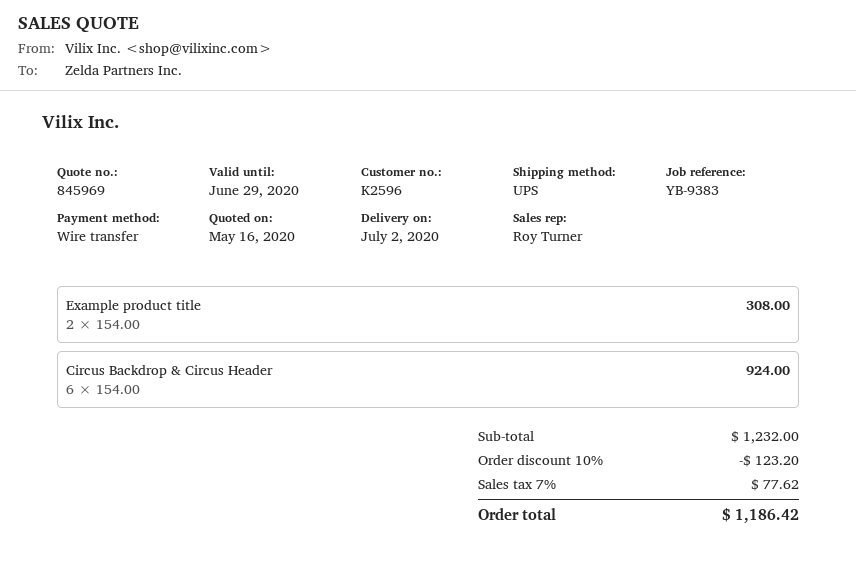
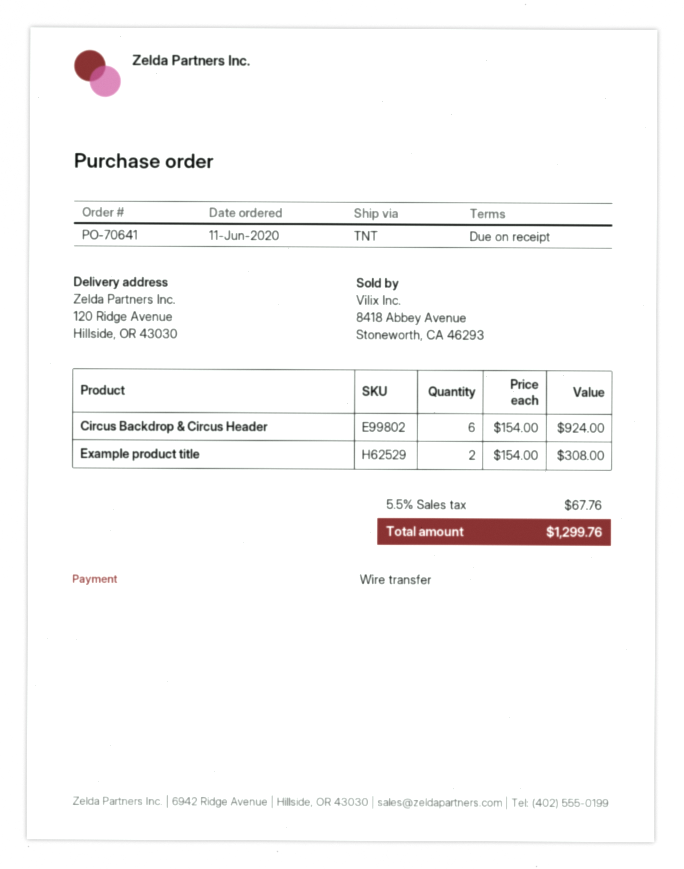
shipping method: UPS -> TNT
discount: 10% = 123.20 -> none
tax: 7% = 77.62 -> 5.5% = 67.76
total: 1186.42 -> 1299.76

